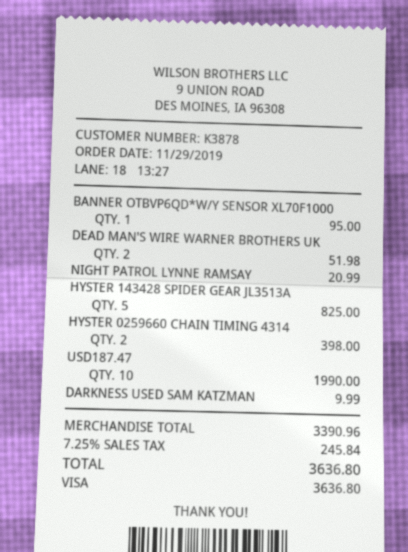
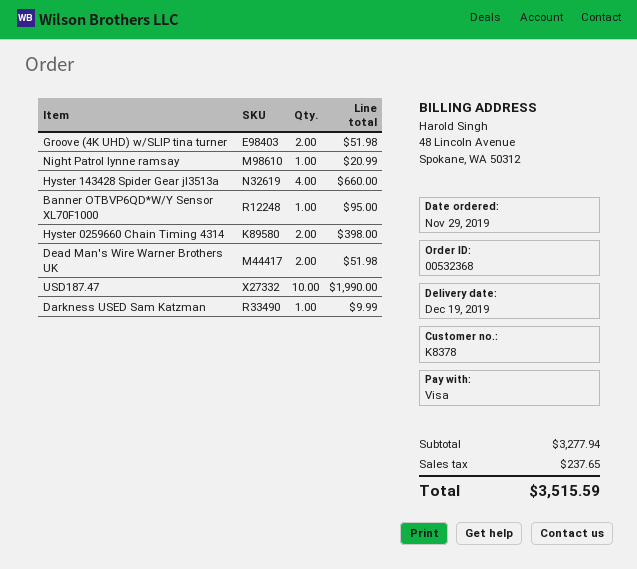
customer number: K3878 -> K8378
HYSTER 143428 SPIDER GEAR JL3513A: 5 for 825.00 -> 4 for 660.00
Groove (4K UHD) w/SLIP tina turner: none -> 2 for 51.98
subtotal: 3390.96 -> 3277.94
tax: 245.84 -> 237.65
total: 3636.80 -> 3515.59

